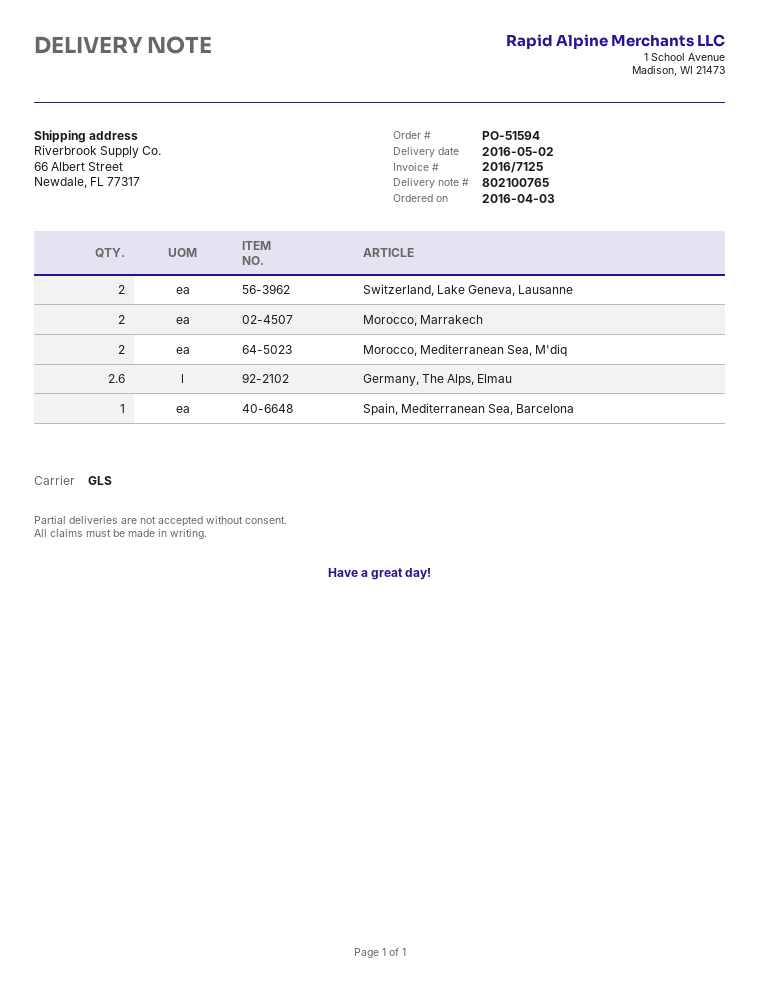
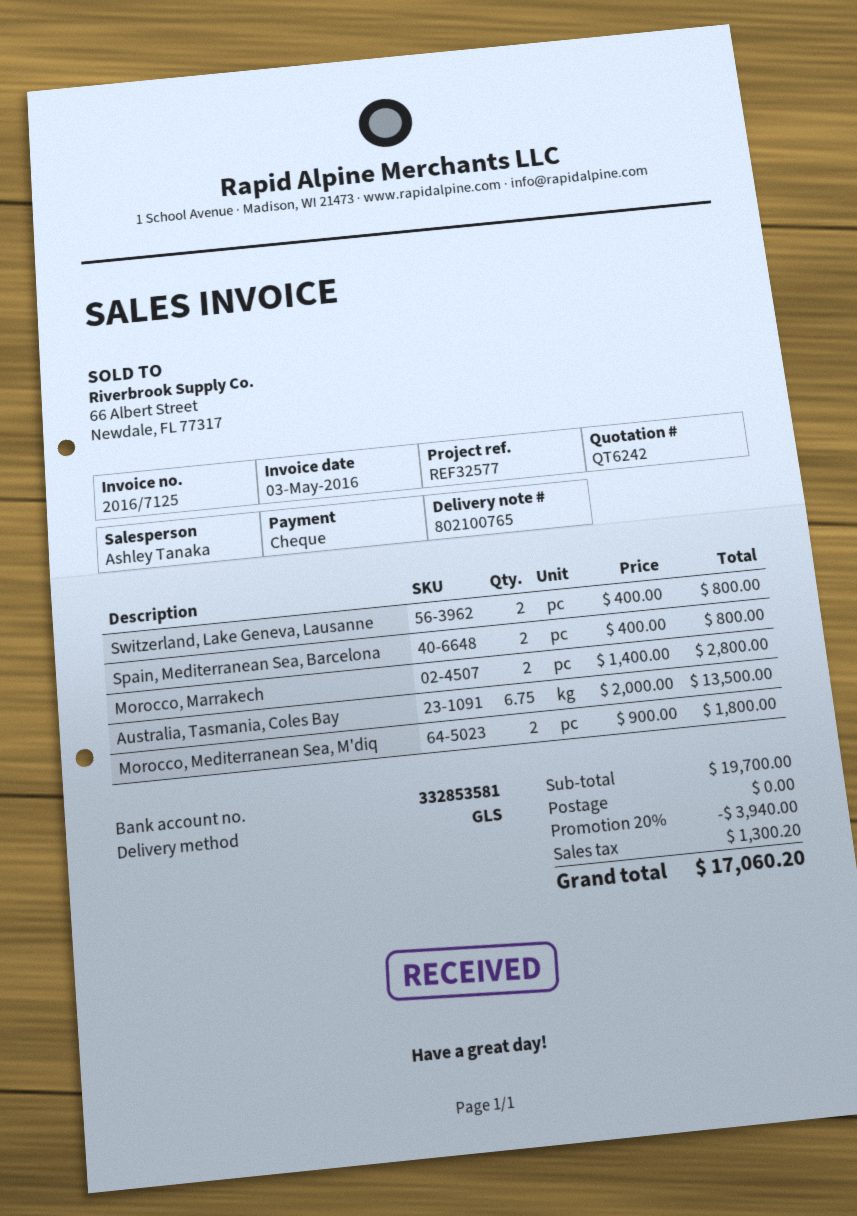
Germany, The Alps, Elmau: 2.6 -> none
Spain, Mediterranean Sea, Barcelona: 1 -> 2
Australia, Tasmania, Coles Bay: none -> 6.75

